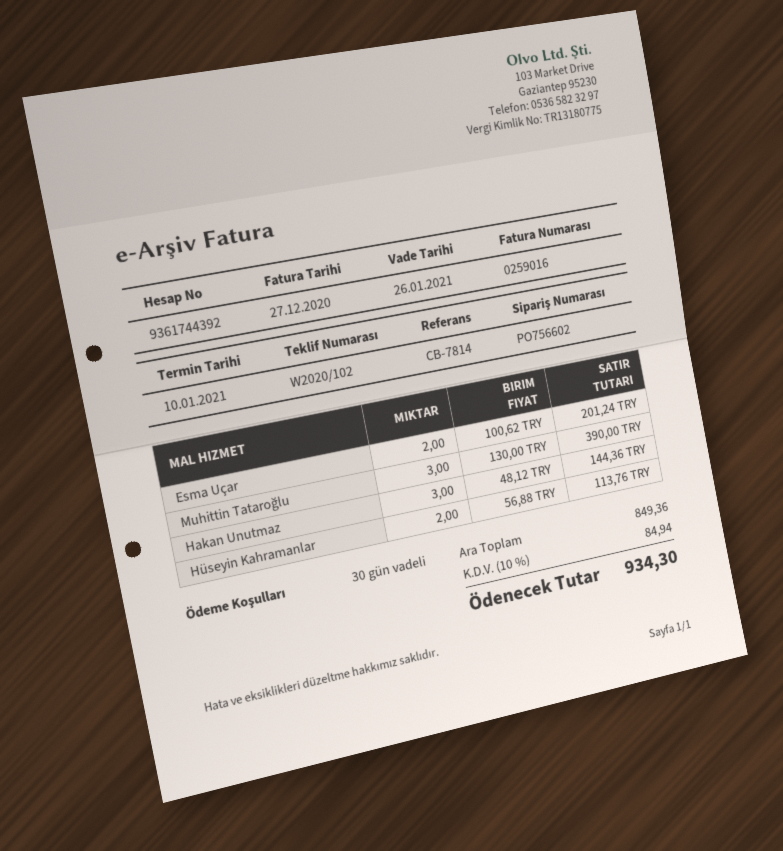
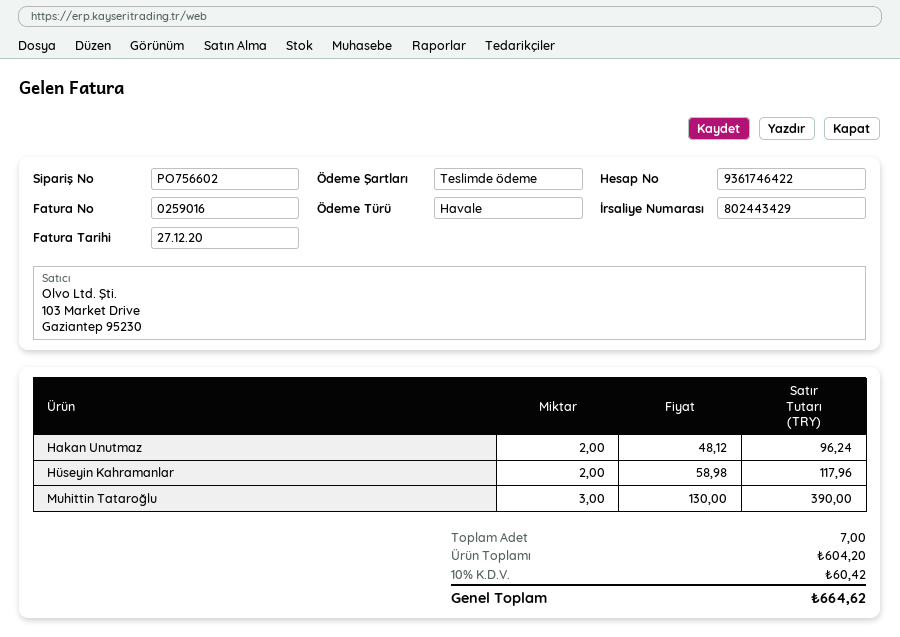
payment terms: 30 days -> on receipt
bank account: 9361744392 -> 9361746422
Esma Uçar: 2 x 100.62 = 201.24 -> none
Hakan Unutmaz: 3 x 48.12 = 144.36 -> 2 x 48.12 = 96.24
Hüseyin Kahramanlar: 2 x 56.88 = 113.76 -> 2 x 58.98 = 117.96
subtotal: 849.36 -> 604.20
tax: 10% = 84.94 -> 10% = 60.42
total: 934.30 -> 664.62

